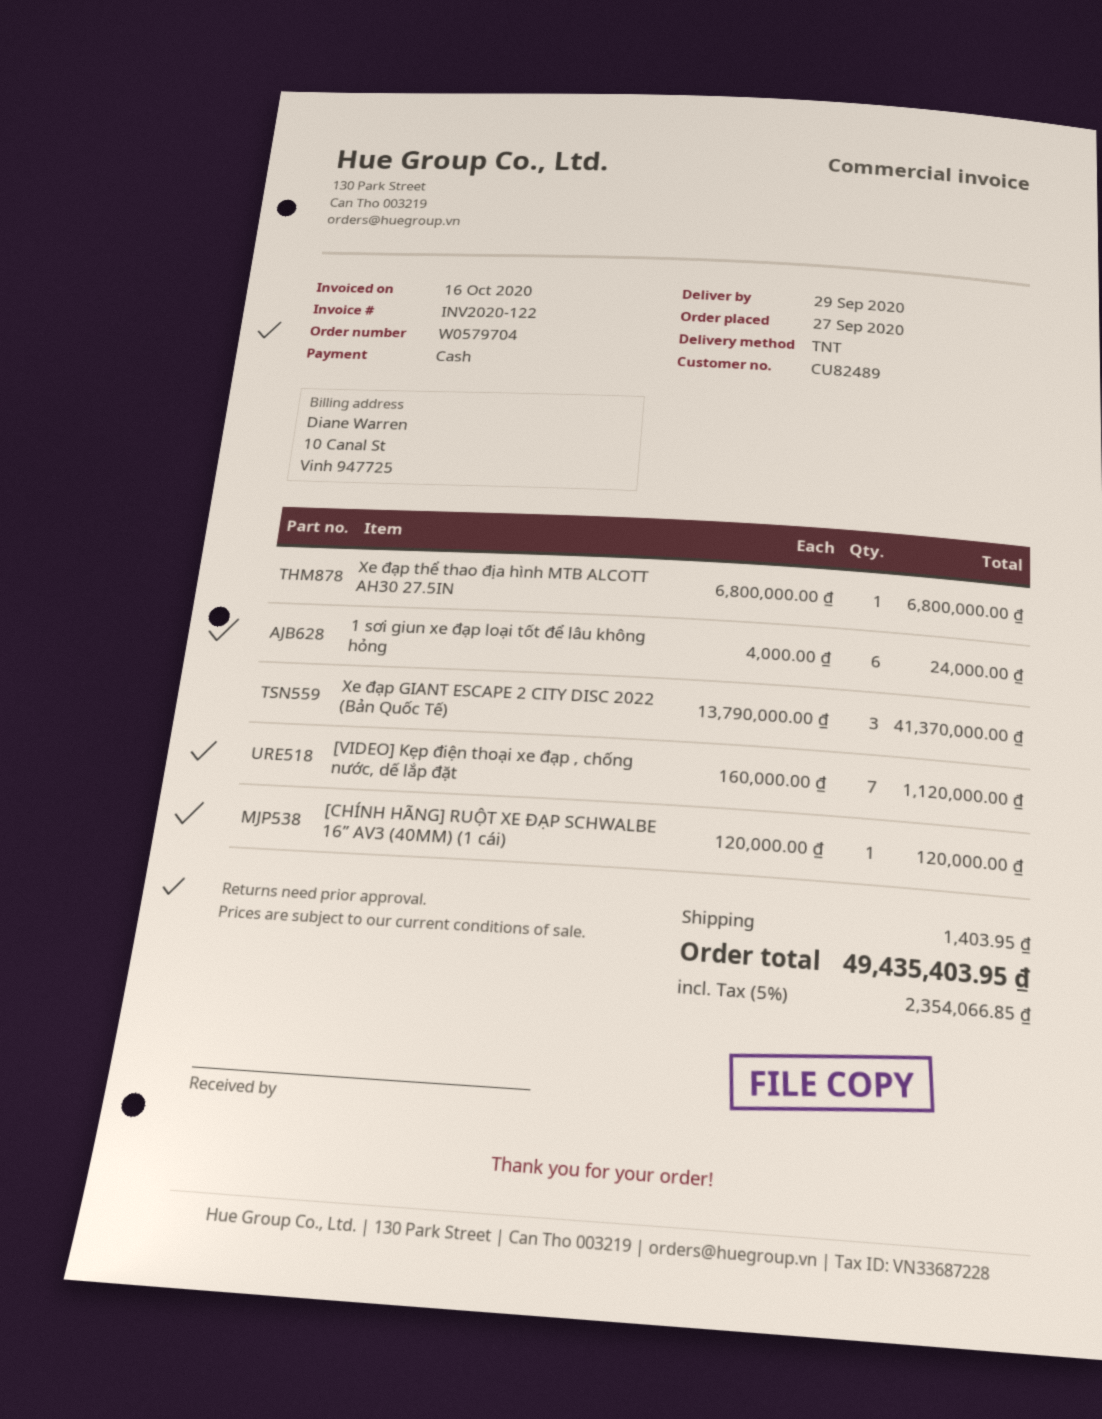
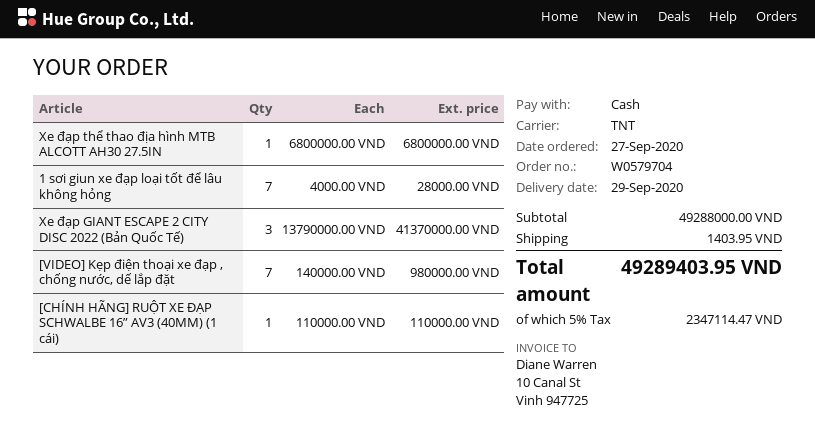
1 sơi giun xe đạp loại tốt để lâu không hỏng: 6 x 4000.00 = 24000.00 -> 7 x 4000.00 = 28000.00
[VIDEO] Kẹp điện thoại xe đạp , chống nước, dế lắp đặt: 7 x 160000.00 = 1120000.00 -> 7 x 140000.00 = 980000.00
[CHÍNH HÃNG] RUỘT XE ĐẠP SCHWALBE 16” AV3 (40MM) (1 cái): 1 x 120000.00 = 120000.00 -> 1 x 110000.00 = 110000.00
tax: 5% = 2354066.85 -> 5% = 2347114.47
total: 49435403.95 -> 49289403.95

